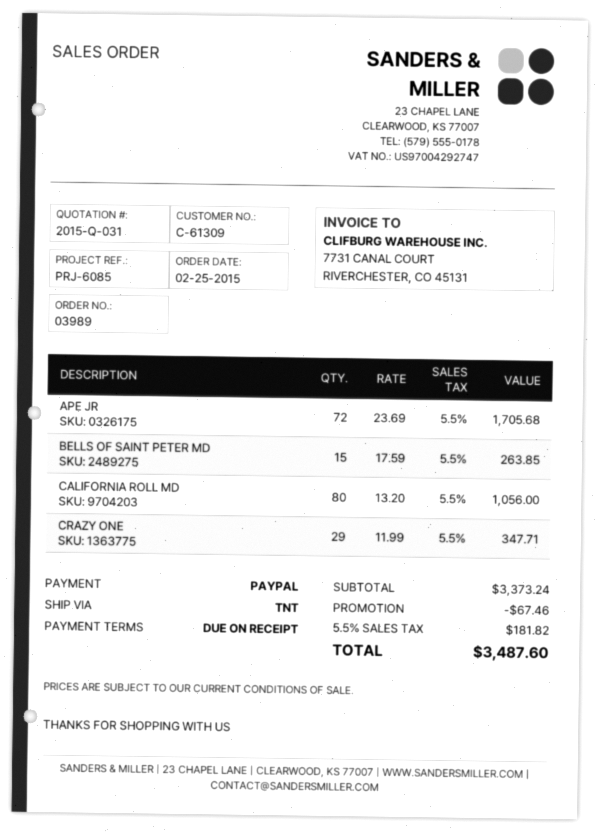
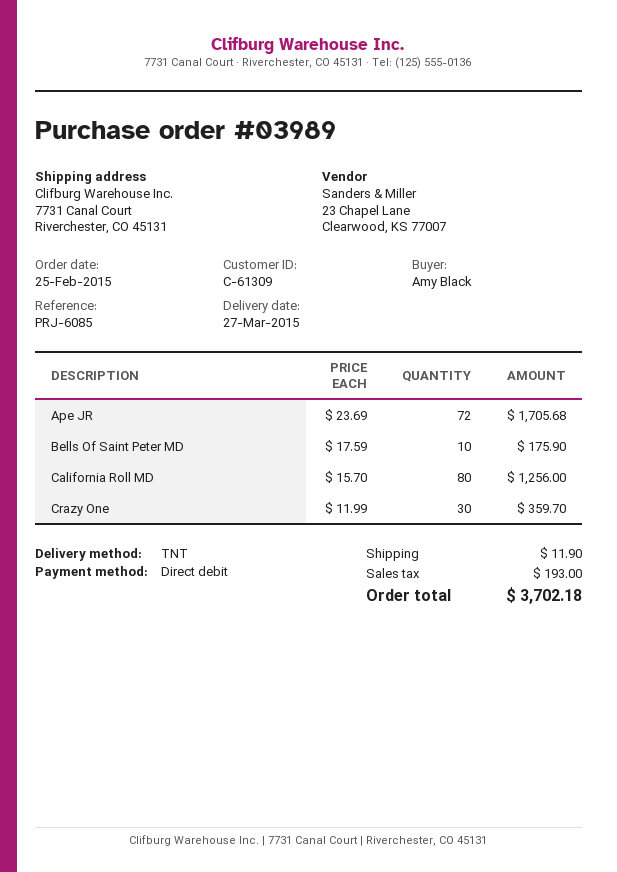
payment method: PayPal -> direct debit
BELLS OF SAINT PETER MD: 15 x 17.59 = 263.85 -> 10 x 17.59 = 175.90
CALIFORNIA ROLL MD: 80 x 13.20 = 1056.00 -> 80 x 15.70 = 1256.00
CRAZY ONE: 29 x 11.99 = 347.71 -> 30 x 11.99 = 359.70
discount: 67.46 -> none
shipping: none -> 11.90
tax: 181.82 -> 193.00
total: 3487.60 -> 3702.18

